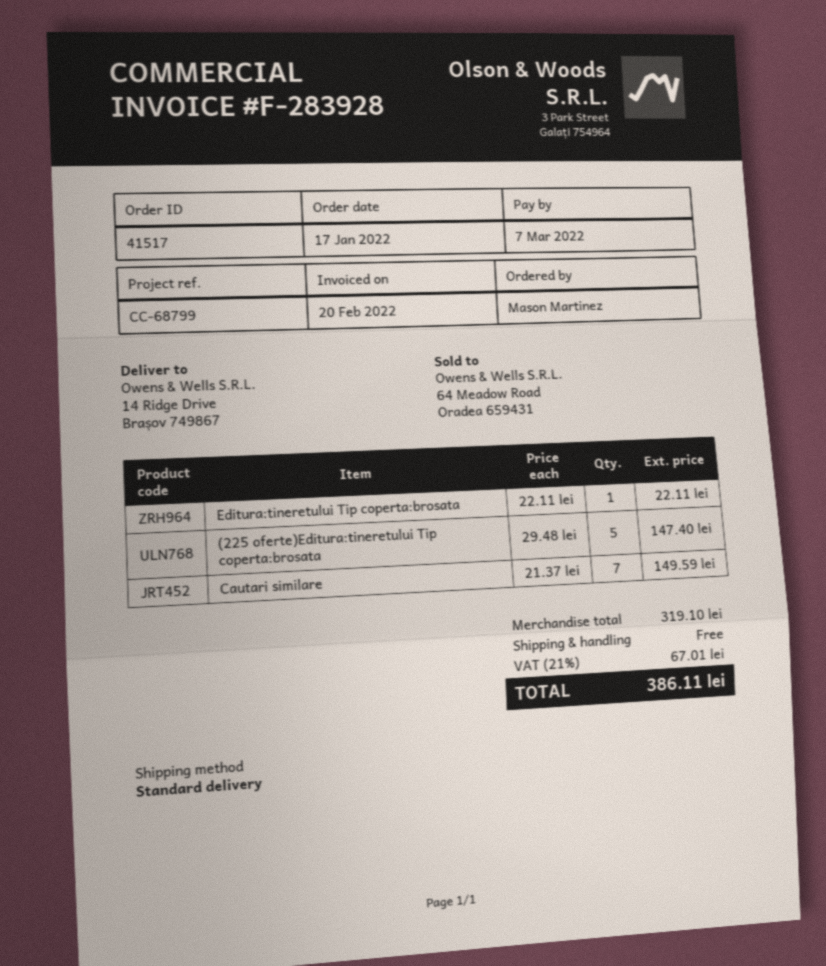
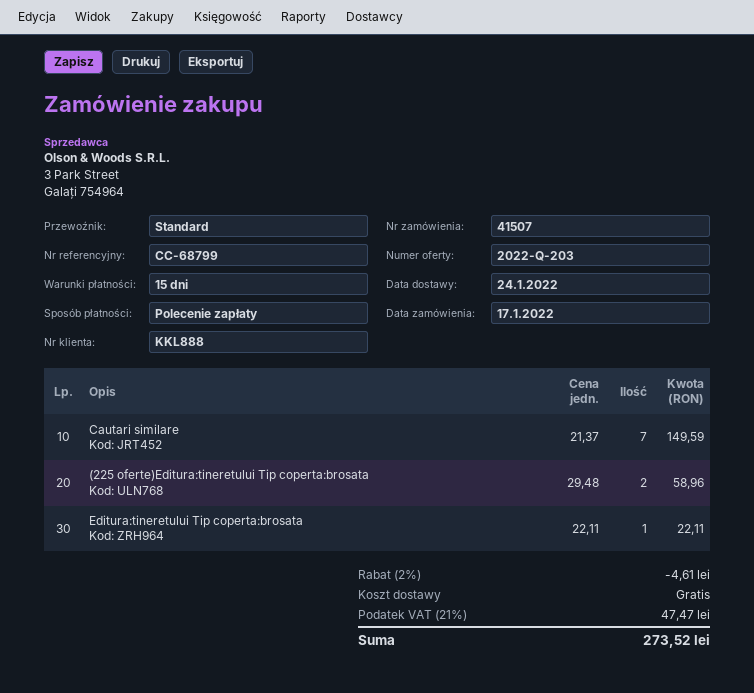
order number: 41517 -> 41507
(225 oferte)Editura:tineretului Tip coperta:brosata: 5 x 29.48 = 147.40 -> 2 x 29.48 = 58.96
discount: none -> 2% = 4.61
tax: 21% = 67.01 -> 21% = 47.47
total: 386.11 -> 273.52

